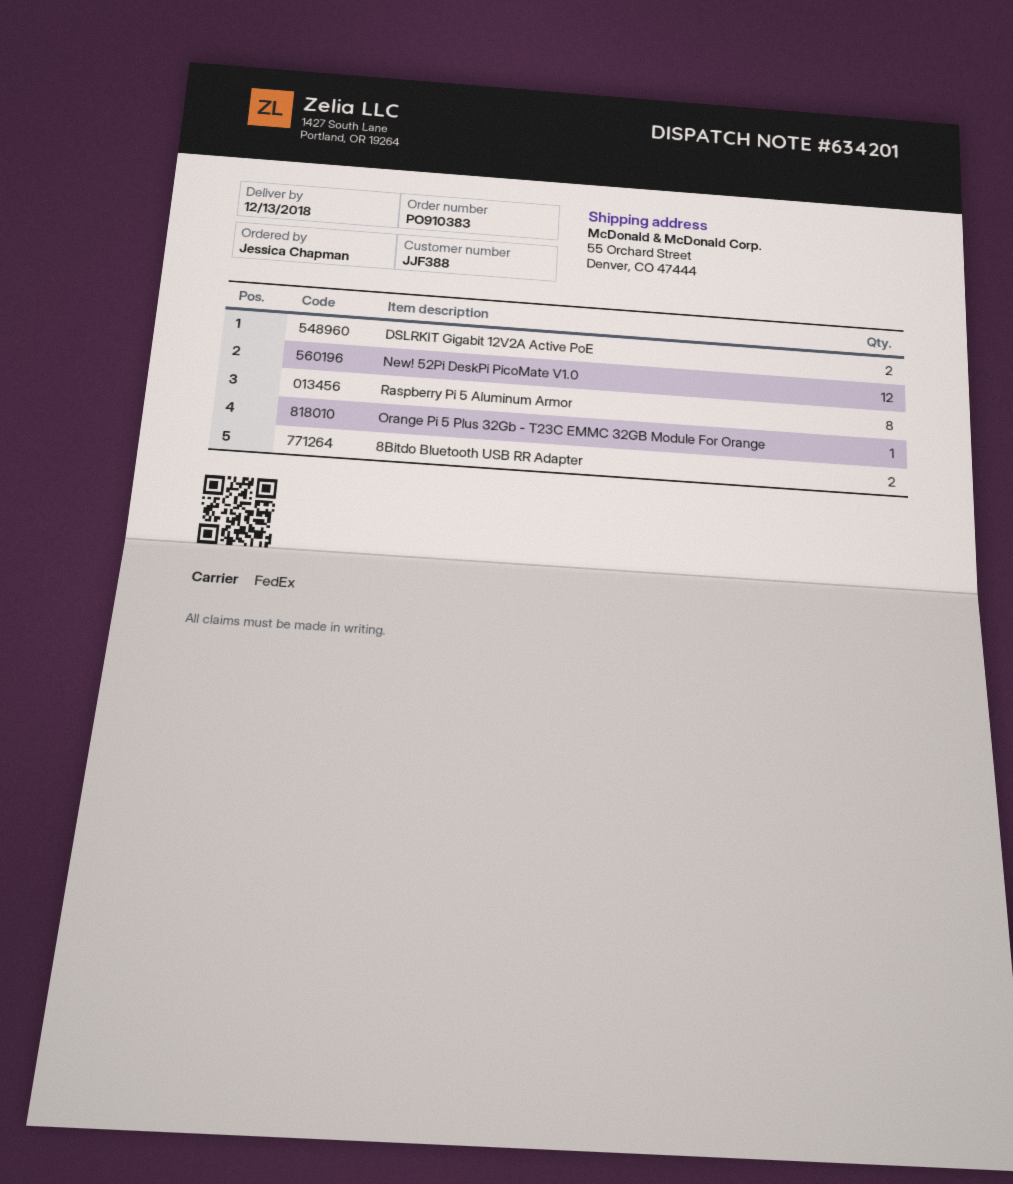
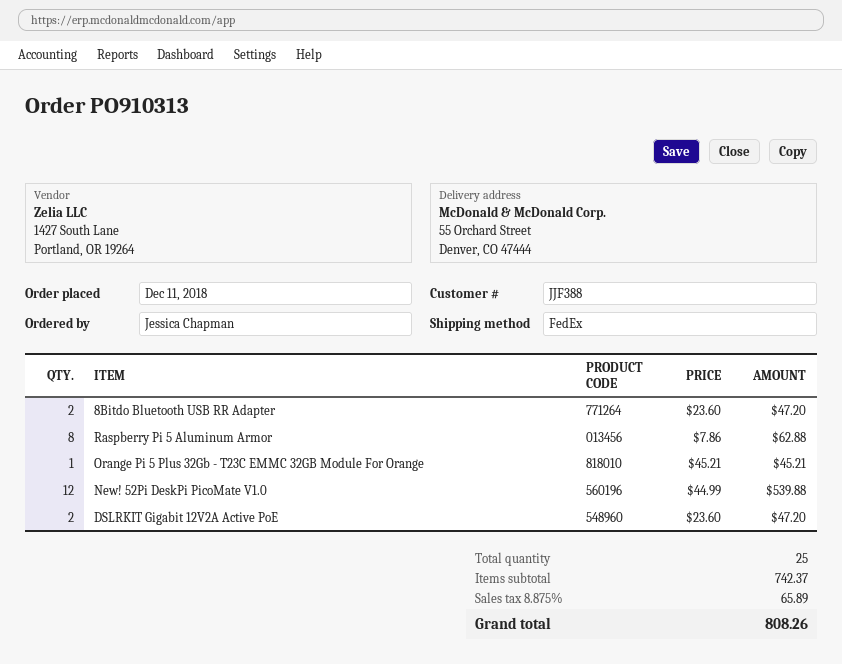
order number: PO910383 -> PO910313

